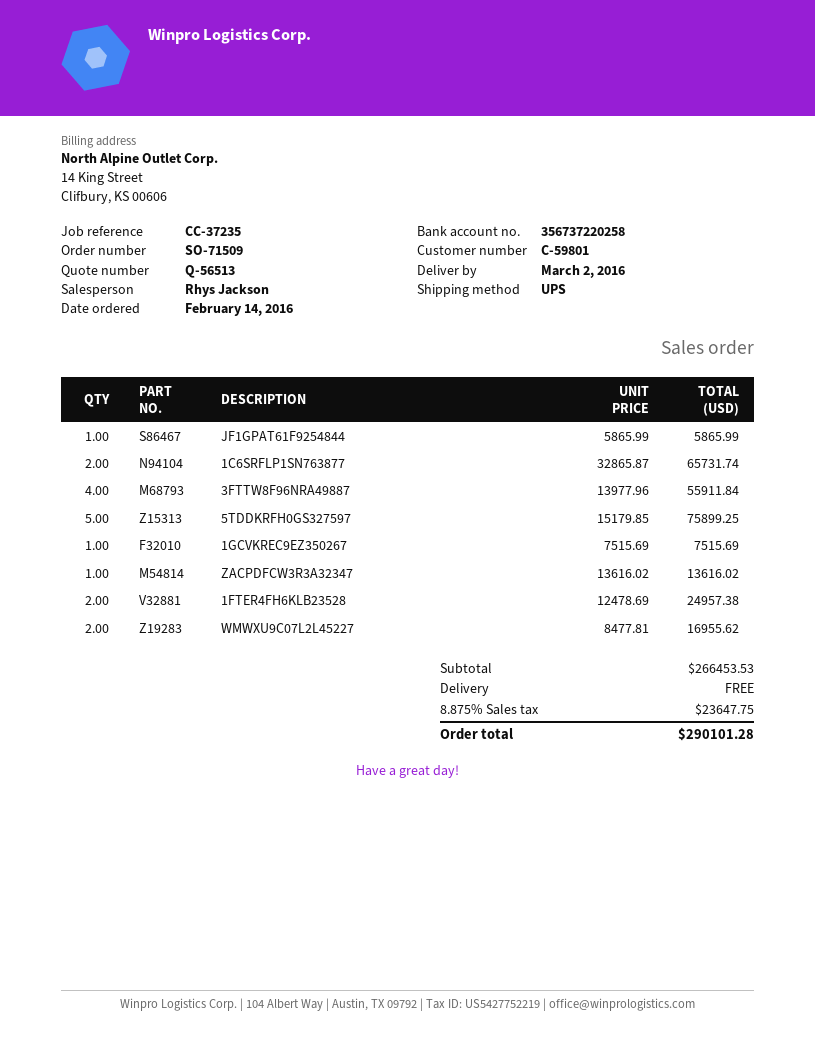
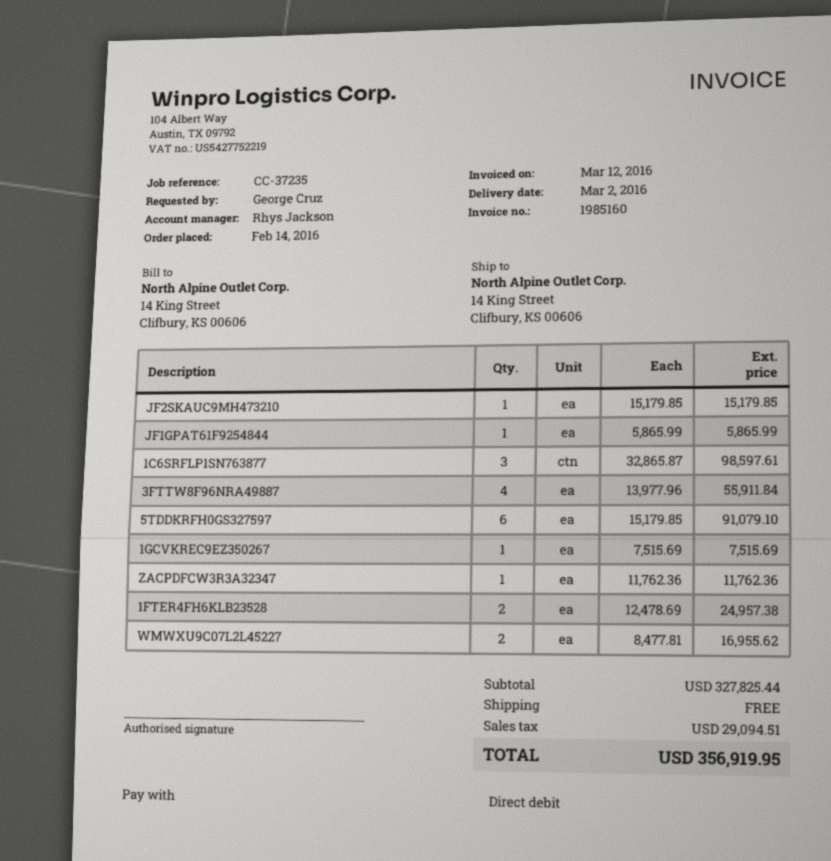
1C6SRFLP1SN763877: 2 x 32865.87 = 65731.74 -> 3 x 32865.87 = 98597.61
5TDDKRFH0GS327597: 5 x 15179.85 = 75899.25 -> 6 x 15179.85 = 91079.10
ZACPDFCW3R3A32347: 1 x 13616.02 = 13616.02 -> 1 x 11762.36 = 11762.36
JF2SKAUC9MH473210: none -> 1 x 15179.85 = 15179.85
subtotal: 266453.53 -> 327825.44
tax: 23647.75 -> 29094.51
total: 290101.28 -> 356919.95

